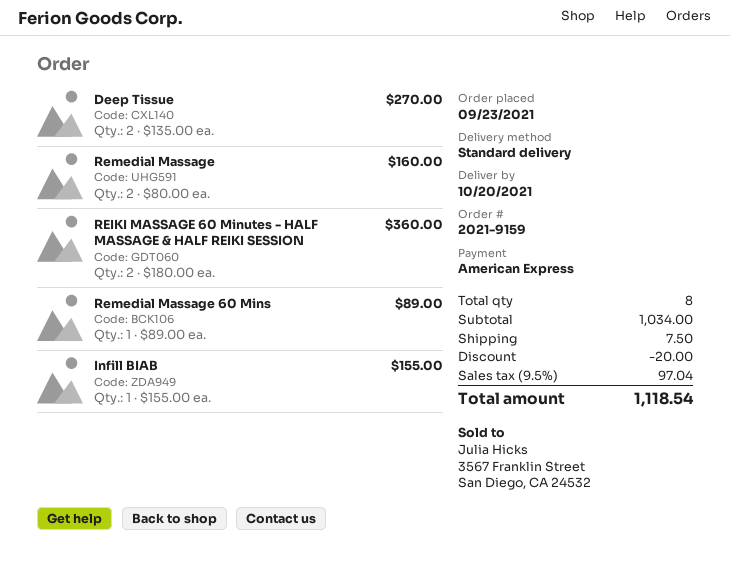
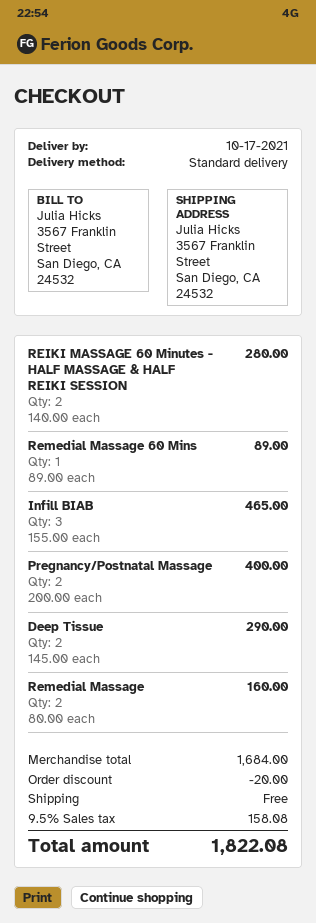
delivery date: 2021-10-20 -> 2021-10-17
Deep Tissue: 2 x 135.00 = 270.00 -> 2 x 145.00 = 290.00
REIKI MASSAGE 60 Minutes - HALF MASSAGE & HALF REIKI SESSION: 2 x 180.00 = 360.00 -> 2 x 140.00 = 280.00
Infill BIAB: 1 x 155.00 = 155.00 -> 3 x 155.00 = 465.00
Pregnancy/Postnatal Massage: none -> 2 x 200.00 = 400.00
subtotal: 1034.00 -> 1684.00
shipping: 7.50 -> 0.00
tax: 9.5% = 97.04 -> 9.5% = 158.08
total: 1118.54 -> 1822.08

